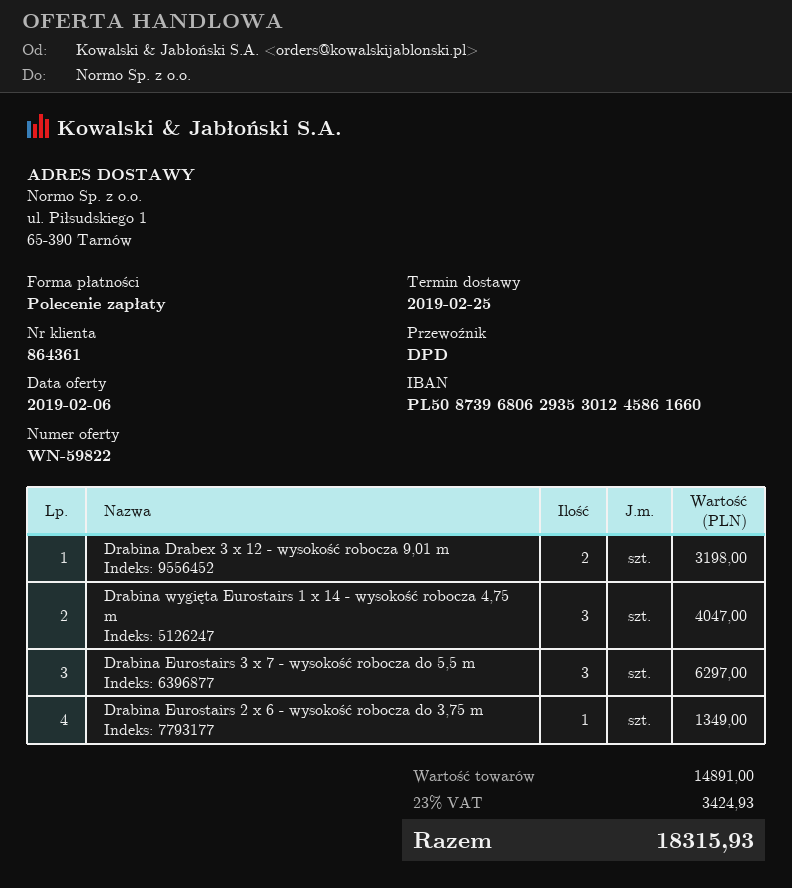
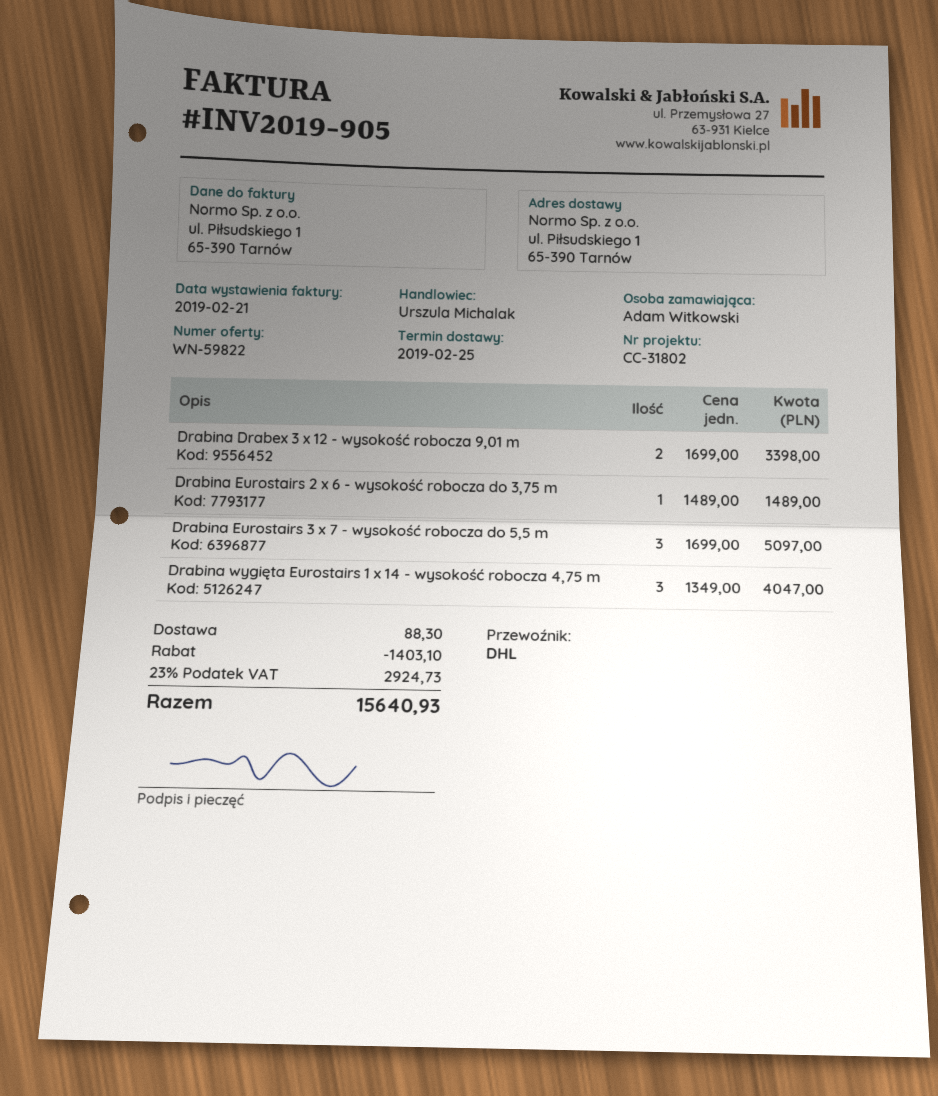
shipping method: DPD -> DHL
Drabina Drabex 3 x 12 - wysokość robocza 9,01 m: 2 for 3198.00 -> 2 for 3398.00
Drabina Eurostairs 3 x 7 - wysokość robocza do 5,5 m: 3 for 6297.00 -> 3 for 5097.00
Drabina Eurostairs 2 x 6 - wysokość robocza do 3,75 m: 1 for 1349.00 -> 1 for 1489.00
discount: none -> 1403.10
shipping: none -> 88.30
tax: 23% = 3424.93 -> 23% = 2924.73
total: 18315.93 -> 15640.93

